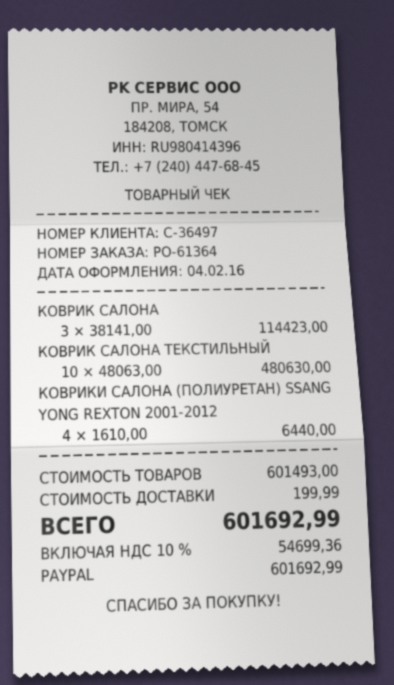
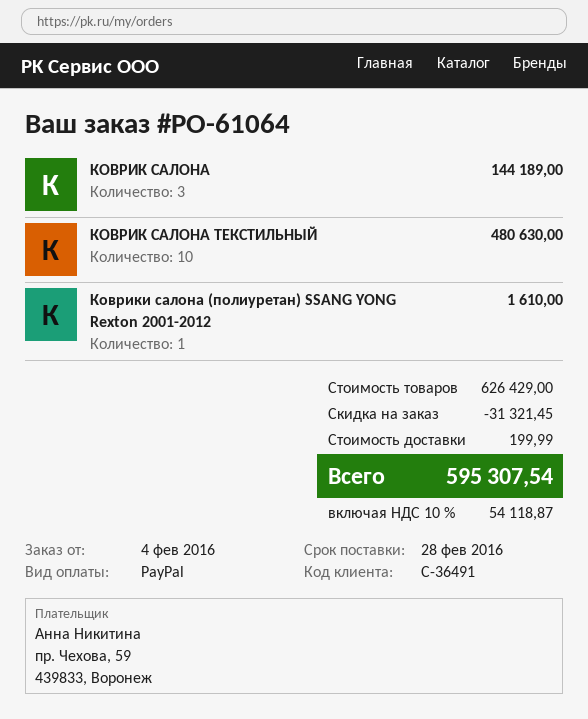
order number: PO-61364 -> PO-61064
customer number: C-36497 -> C-36491
КОВРИК САЛОНА: 3 for 114423.00 -> 3 for 144189.00
КОВРИКИ САЛОНА (ПОЛИУРЕТАН) SSANG YONG REXTON 2001-2012: 4 for 6440.00 -> 1 for 1610.00
subtotal: 601493.00 -> 626429.00
discount: none -> 31321.45
tax: 10% = 54699.36 -> 10% = 54118.87
total: 601692.99 -> 595307.54

